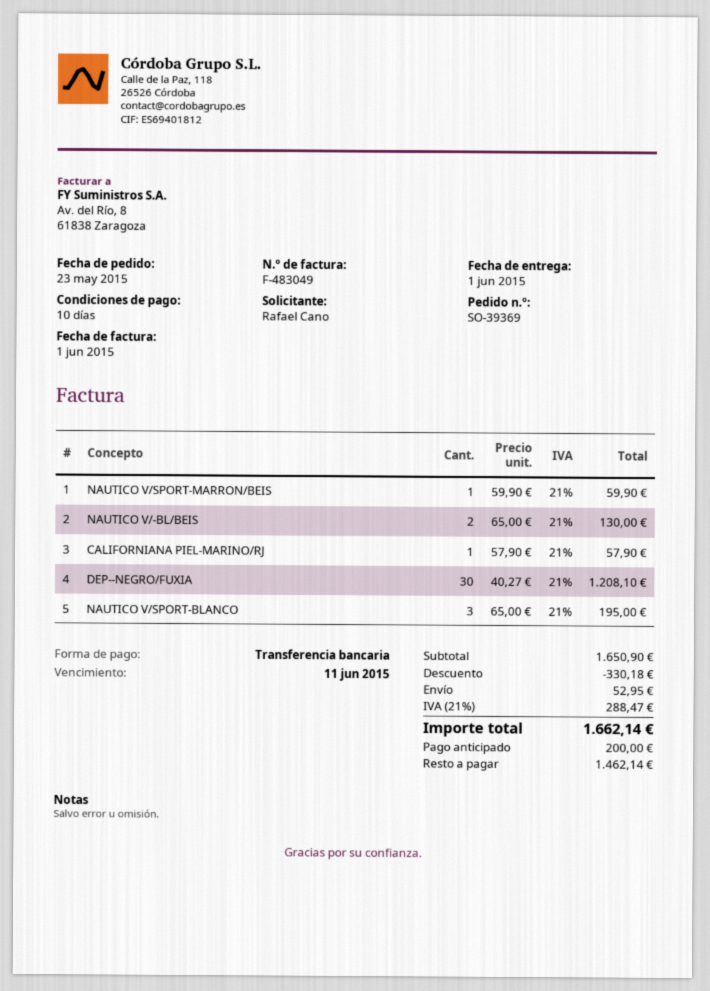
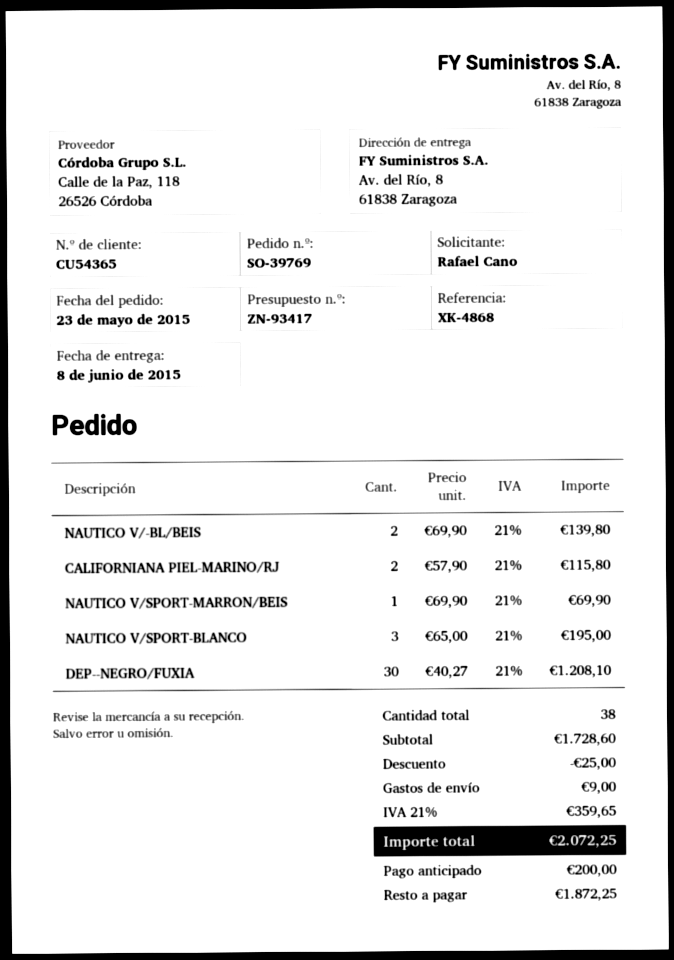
order number: SO-39369 -> SO-39769
delivery date: 2015-06-01 -> 2015-06-08
NAUTICO V/SPORT-MARRON/BEIS: 1 x 59.90 = 59.90 -> 1 x 69.90 = 69.90
NAUTICO V/-BL/BEIS: 2 x 65.00 = 130.00 -> 2 x 69.90 = 139.80
CALIFORNIANA PIEL-MARINO/RJ: 1 x 57.90 = 57.90 -> 2 x 57.90 = 115.80
subtotal: 1650.90 -> 1728.60
discount: 330.18 -> 25.00
shipping: 52.95 -> 9.00
tax: 21% = 288.47 -> 21% = 359.65
total: 1662.14 -> 2072.25
balance: 1462.14 -> 1872.25

